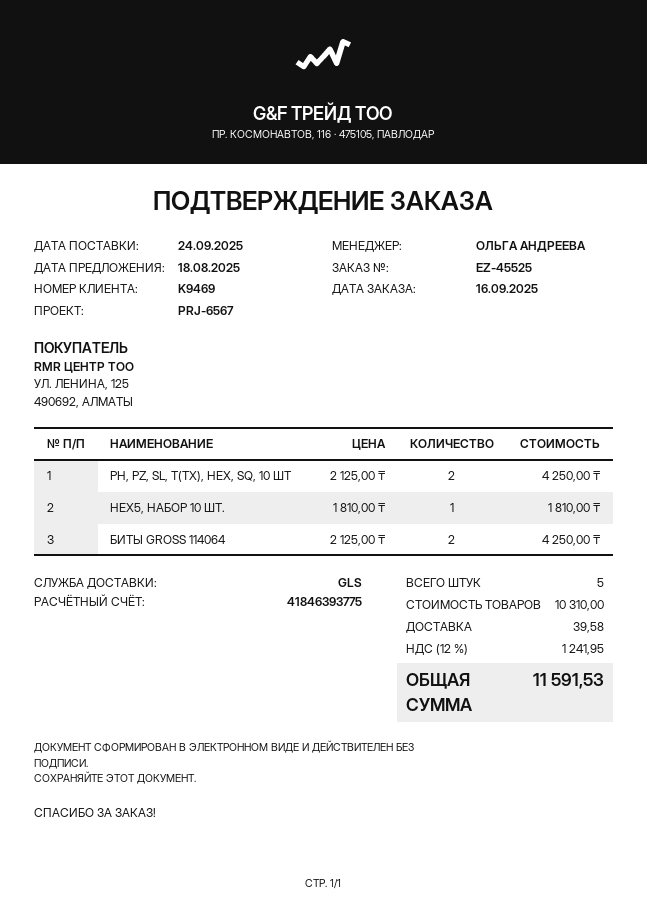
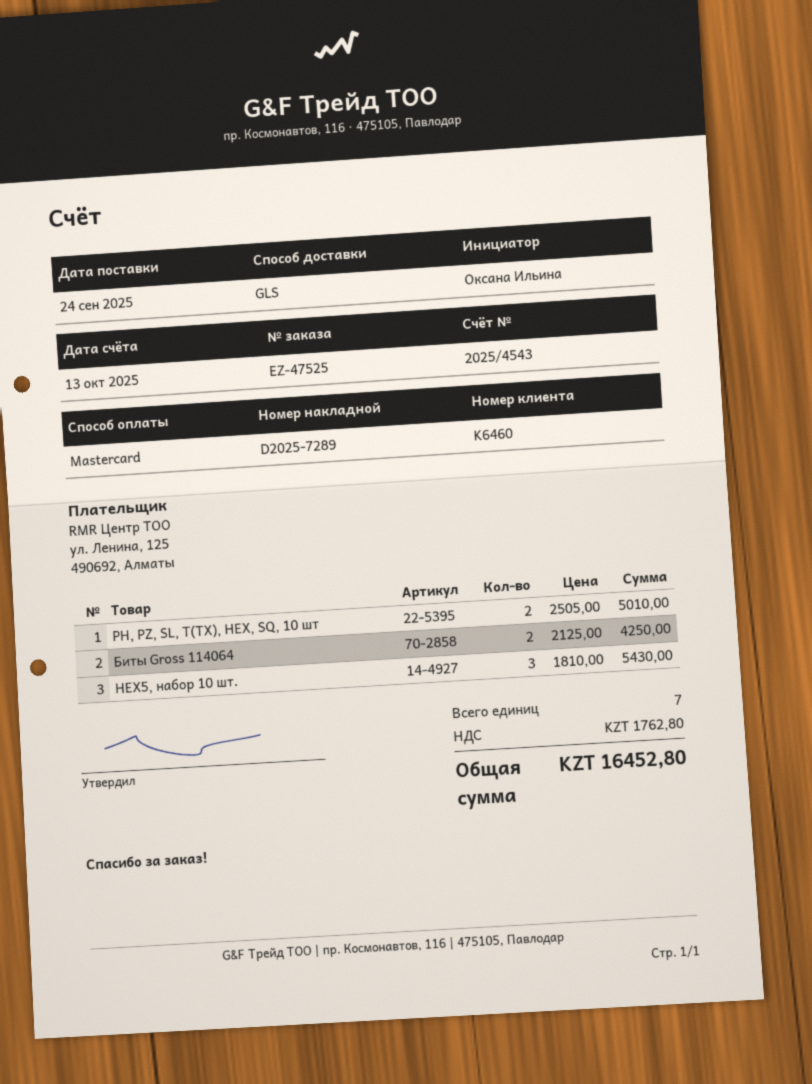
order number: EZ-45525 -> EZ-47525
customer number: K9469 -> K6460
PH, PZ, SL, T(TX), HEX, SQ, 10 ШТ: 2 x 2125.00 = 4250.00 -> 2 x 2505.00 = 5010.00
HEX5, НАБОР 10 ШТ.: 1 x 1810.00 = 1810.00 -> 3 x 1810.00 = 5430.00
total quantity: 5 -> 7
shipping: 39.58 -> none
tax: 1241.95 -> 1762.80
total: 11591.53 -> 16452.80

